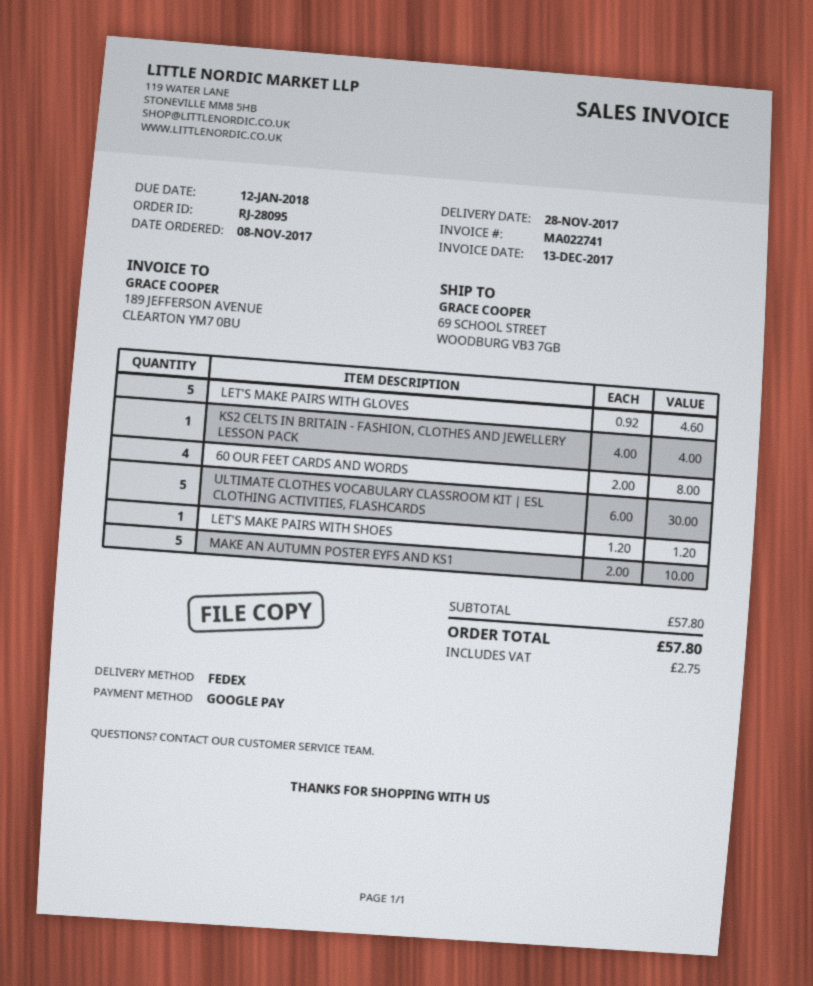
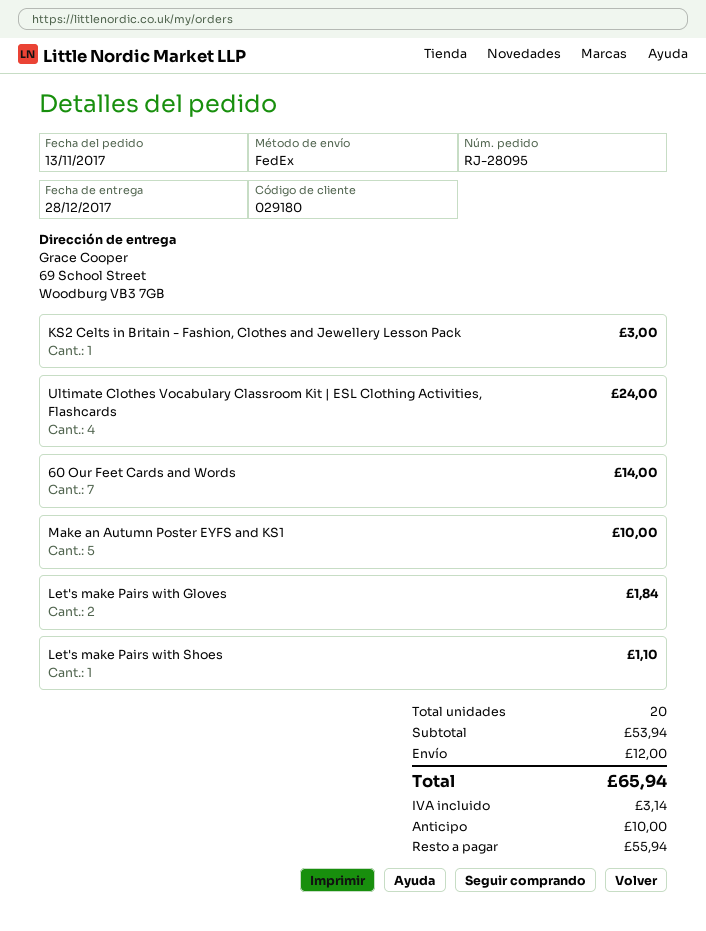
order date: 2017-11-08 -> 2017-11-13
delivery date: 2017-11-28 -> 2017-12-28
LET'S MAKE PAIRS WITH GLOVES: 5 for 4.60 -> 2 for 1.84
KS2 CELTS IN BRITAIN - FASHION, CLOTHES AND JEWELLERY LESSON PACK: 1 for 4.00 -> 1 for 3.00
60 OUR FEET CARDS AND WORDS: 4 for 8.00 -> 7 for 14.00
ULTIMATE CLOTHES VOCABULARY CLASSROOM KIT | ESL CLOTHING ACTIVITIES, FLASHCARDS: 5 for 30.00 -> 4 for 24.00
LET'S MAKE PAIRS WITH SHOES: 1 for 1.20 -> 1 for 1.10
subtotal: 57.80 -> 53.94
shipping: none -> 12.00
tax: 2.75 -> 3.14
total: 57.80 -> 65.94

